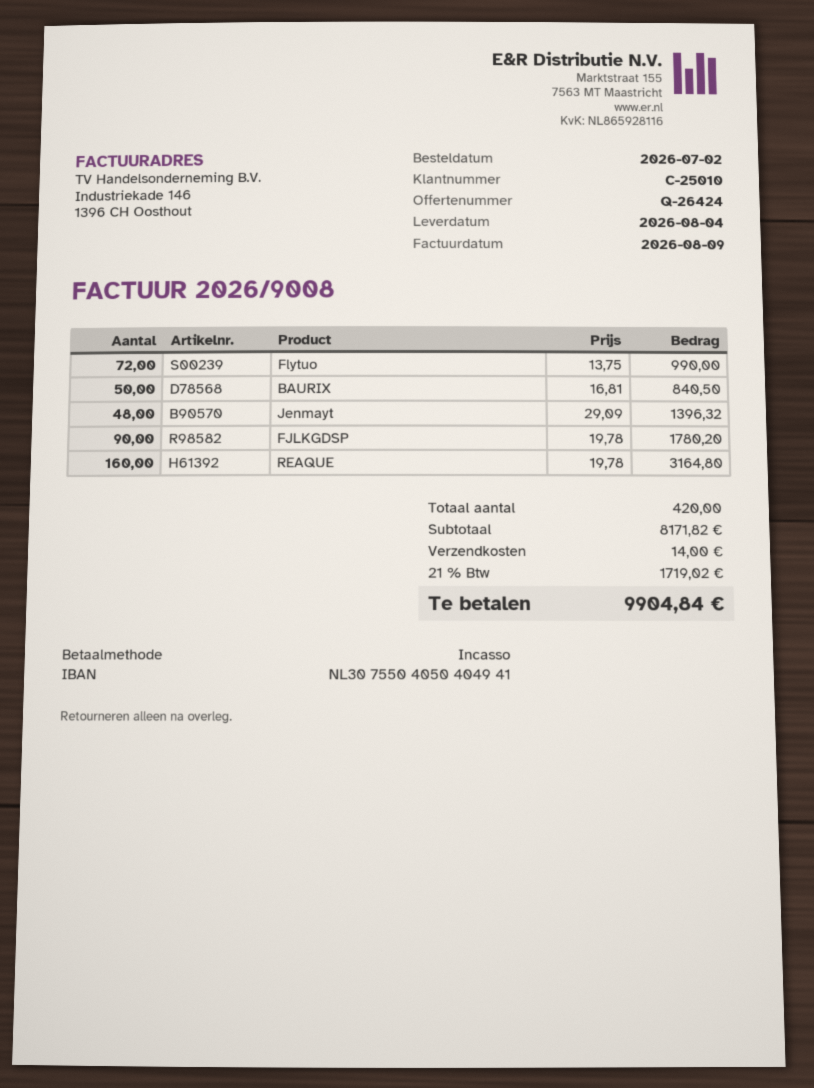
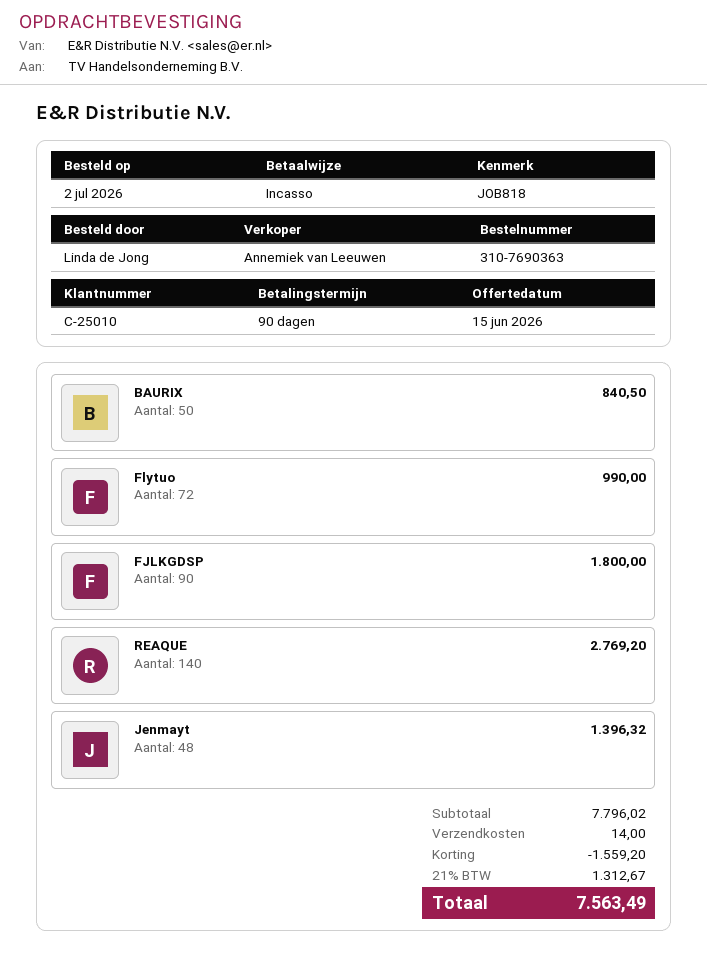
FJLKGDSP: 90 for 1780.20 -> 90 for 1800.00
REAQUE: 160 for 3164.80 -> 140 for 2769.20
subtotal: 8171.82 -> 7796.02
discount: none -> 1559.20
tax: 21% = 1719.02 -> 21% = 1312.67
total: 9904.84 -> 7563.49

